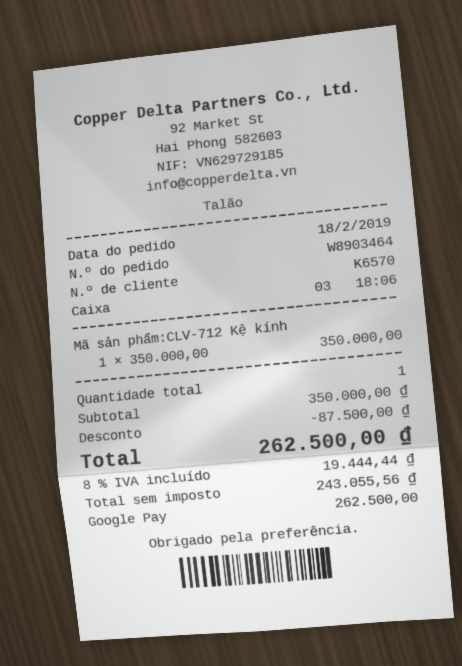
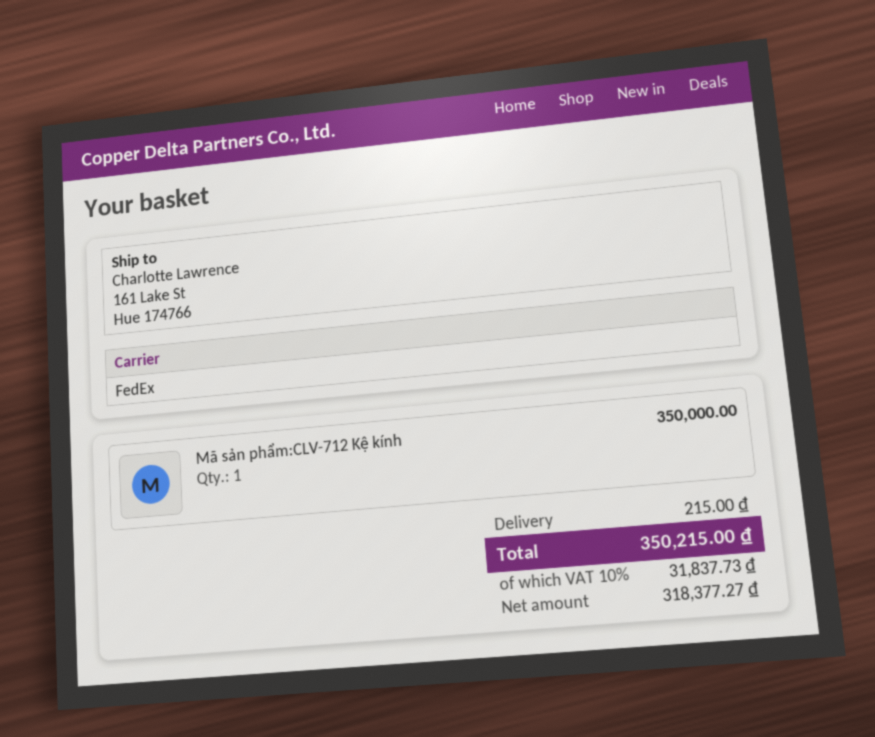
discount: 87500.00 -> none
shipping: none -> 215.00
net: 243055.56 -> 318377.27
tax: 8% = 19444.44 -> 10% = 31837.73
total: 262500.00 -> 350215.00

